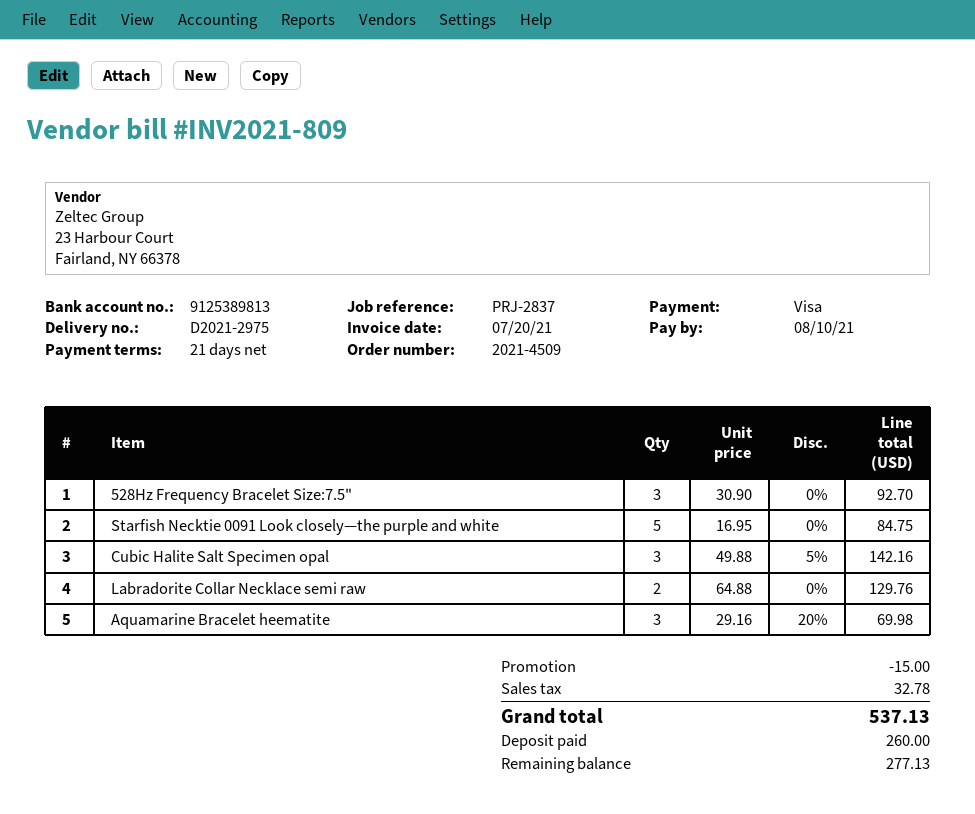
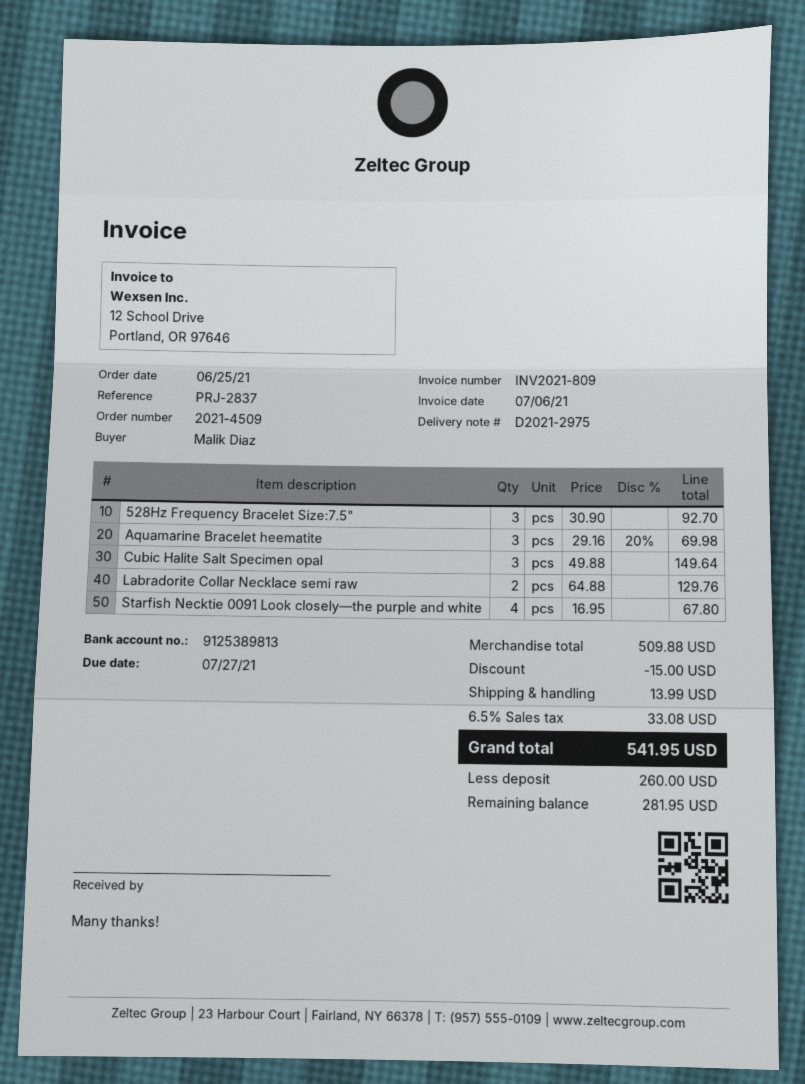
invoice date: 2021-07-20 -> 2021-07-06
due date: 2021-08-10 -> 2021-07-27
Starfish Necktie 0091 Look closely—the purple and white: 5 x 16.95 = 84.75 -> 4 x 16.95 = 67.80
Cubic Halite Salt Specimen opal: 3 x 49.88 - 5% = 142.16 -> 3 x 49.88 = 149.64
shipping: none -> 13.99
tax: 32.78 -> 33.08
total: 537.13 -> 541.95
balance: 277.13 -> 281.95

